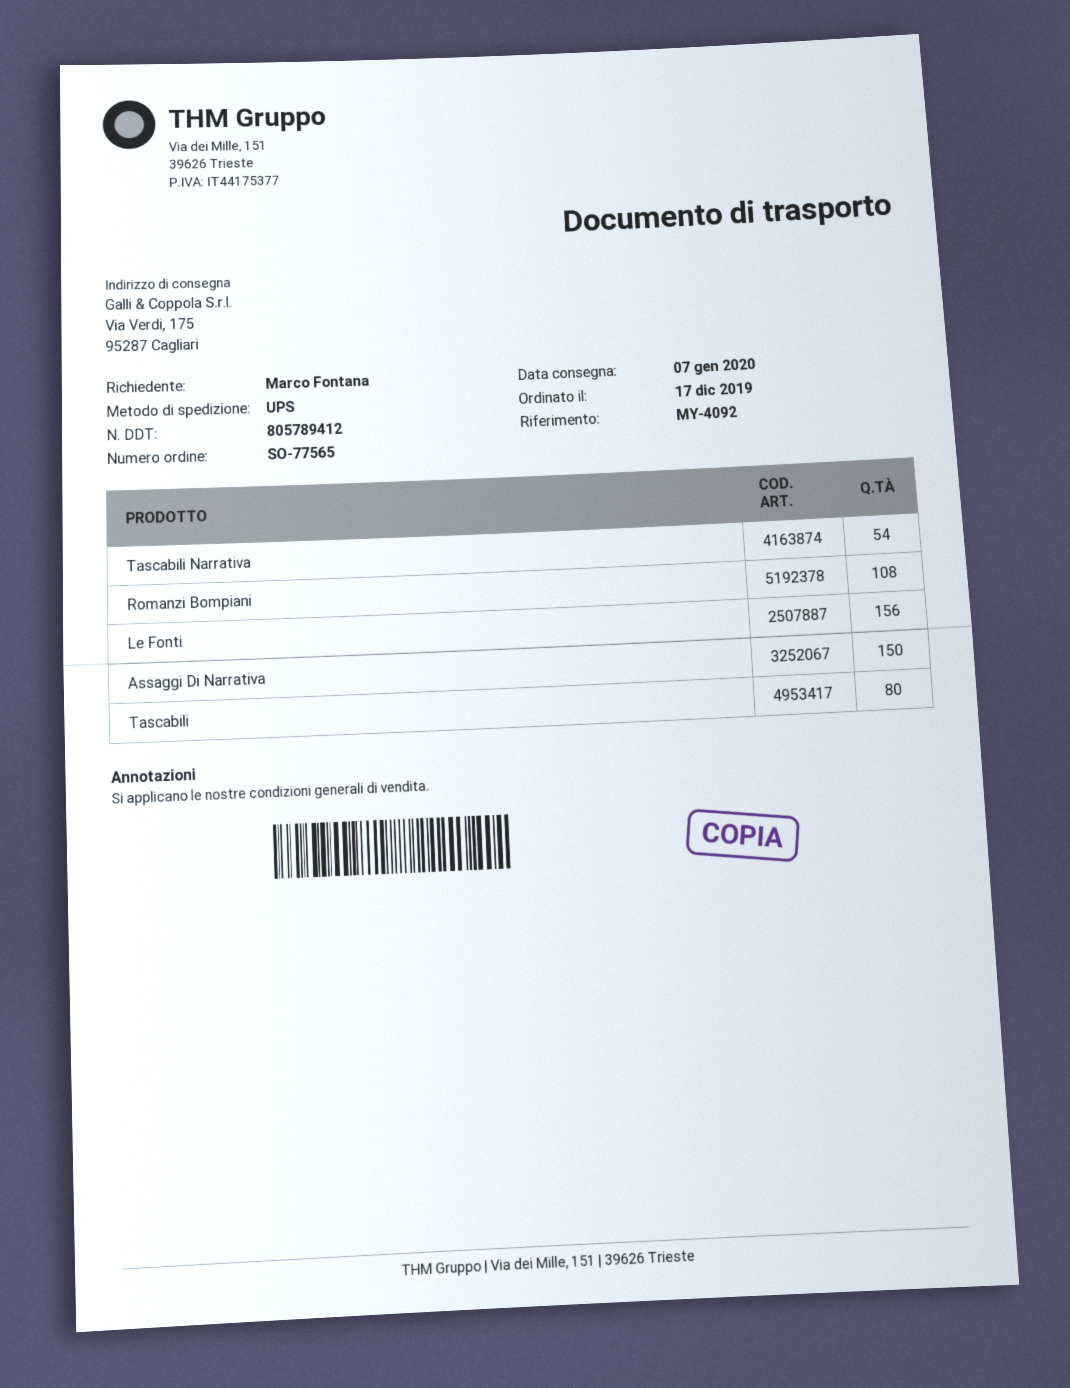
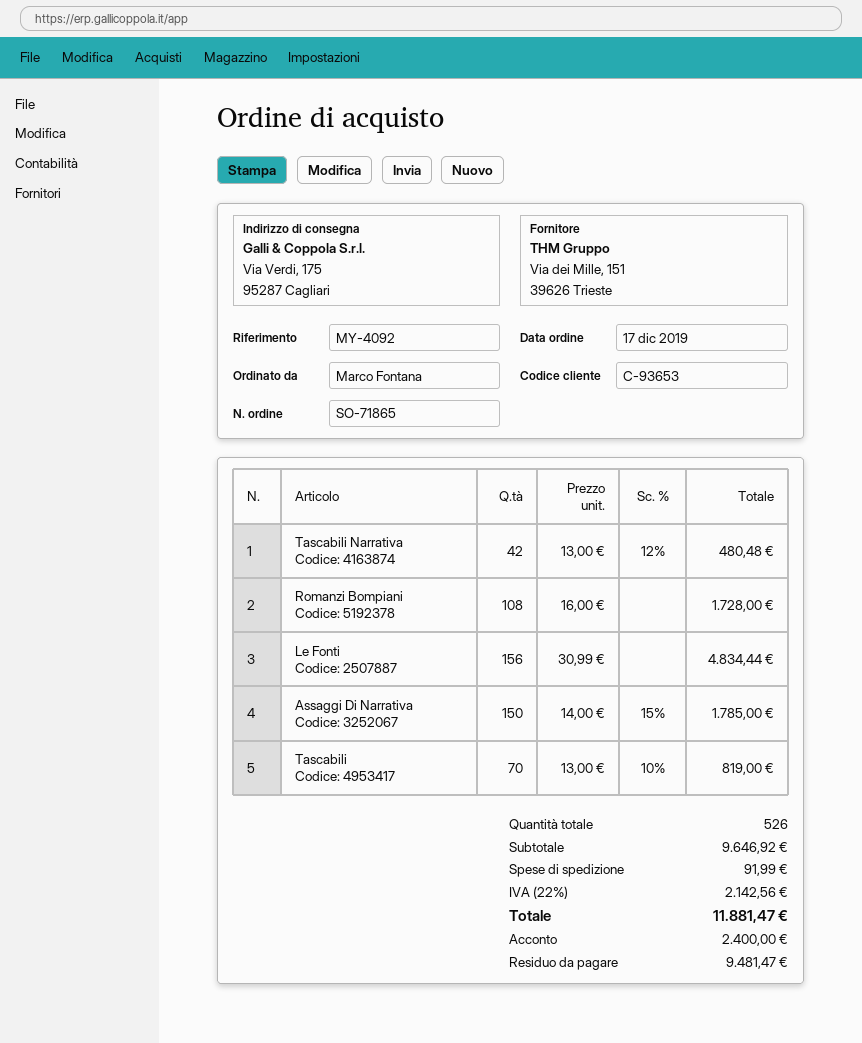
order number: SO-77565 -> SO-71865
Tascabili Narrativa: 54 -> 42
Tascabili: 80 -> 70

